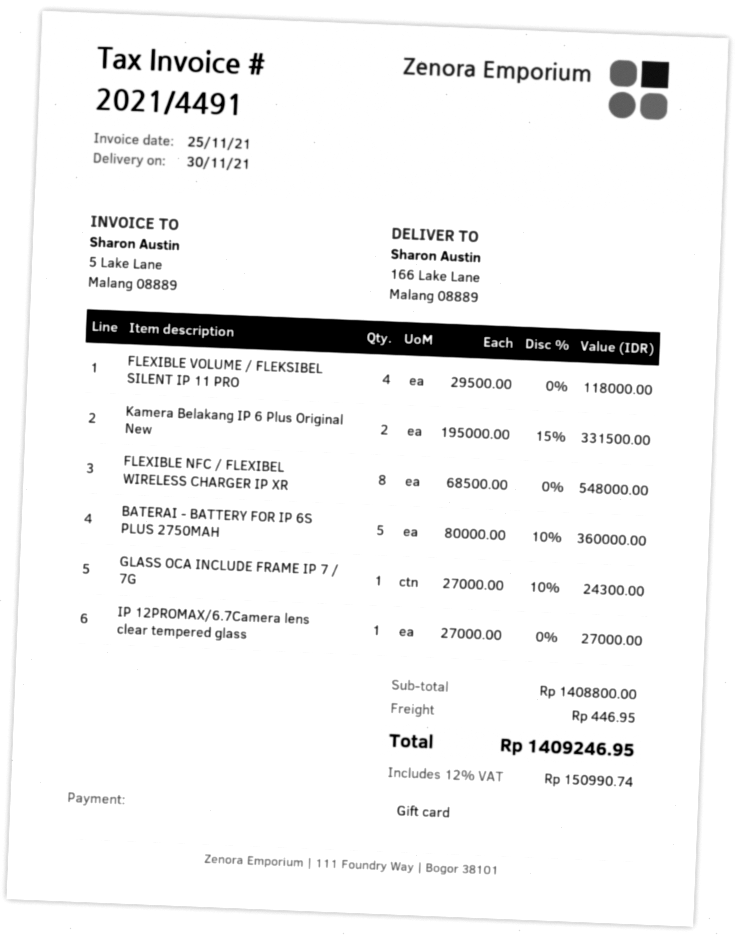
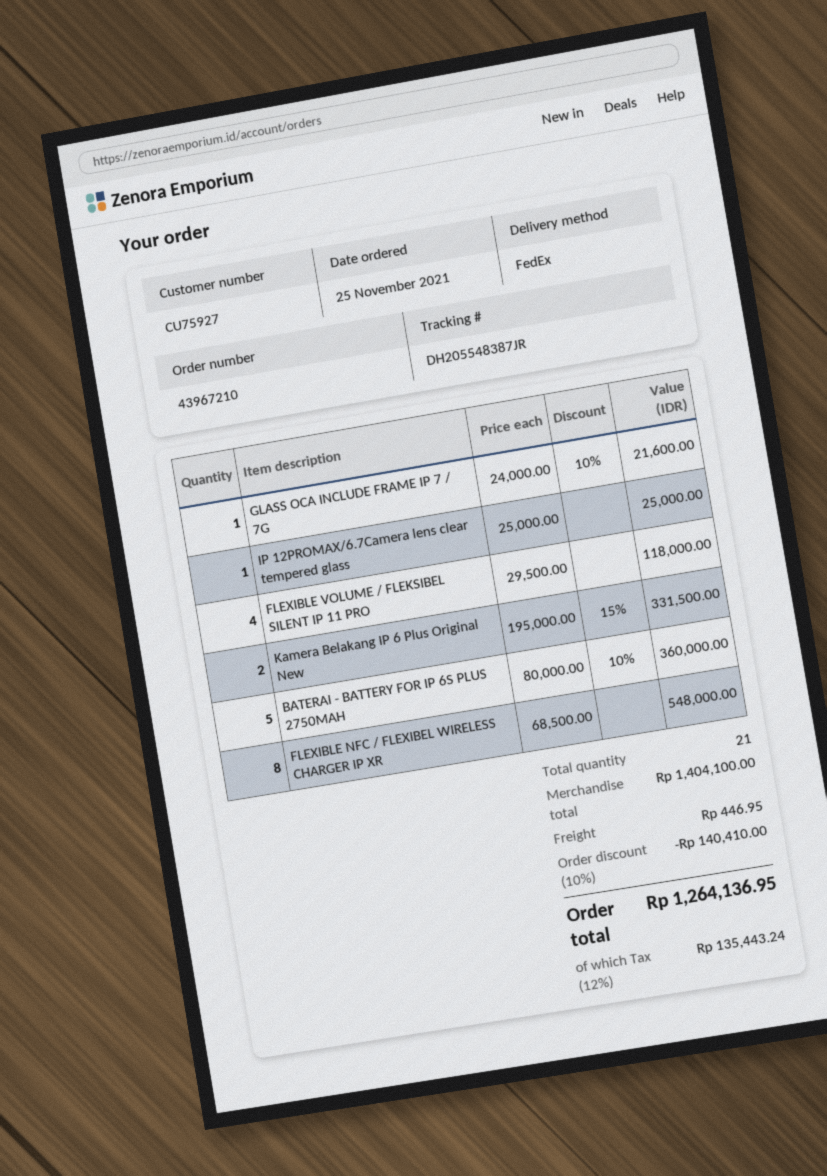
GLASS OCA INCLUDE FRAME IP 7 / 7G: 1 x 27000.00 - 10% = 24300.00 -> 1 x 24000.00 - 10% = 21600.00
IP 12PROMAX/6.7Camera lens clear tempered glass: 1 x 27000.00 = 27000.00 -> 1 x 25000.00 = 25000.00
subtotal: 1408800.00 -> 1404100.00
discount: none -> 10% = 140410.00
tax: 12% = 150990.74 -> 12% = 135443.24
total: 1409246.95 -> 1264136.95

